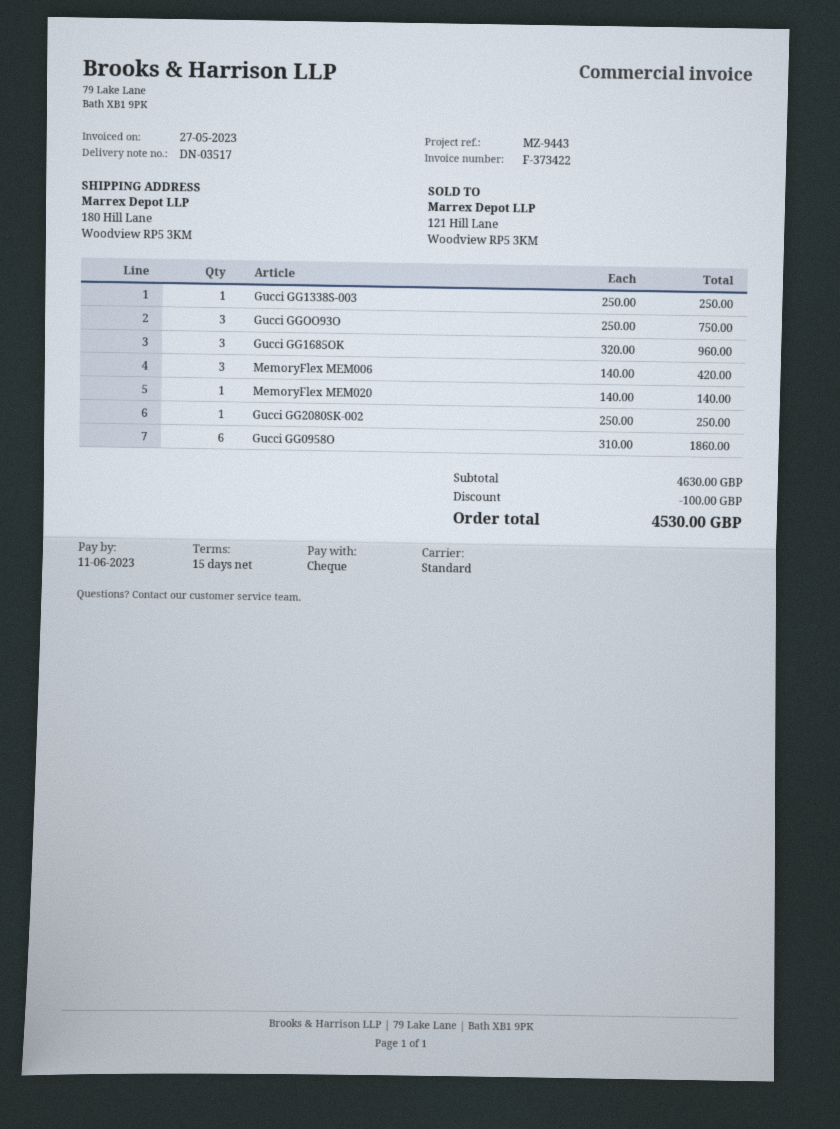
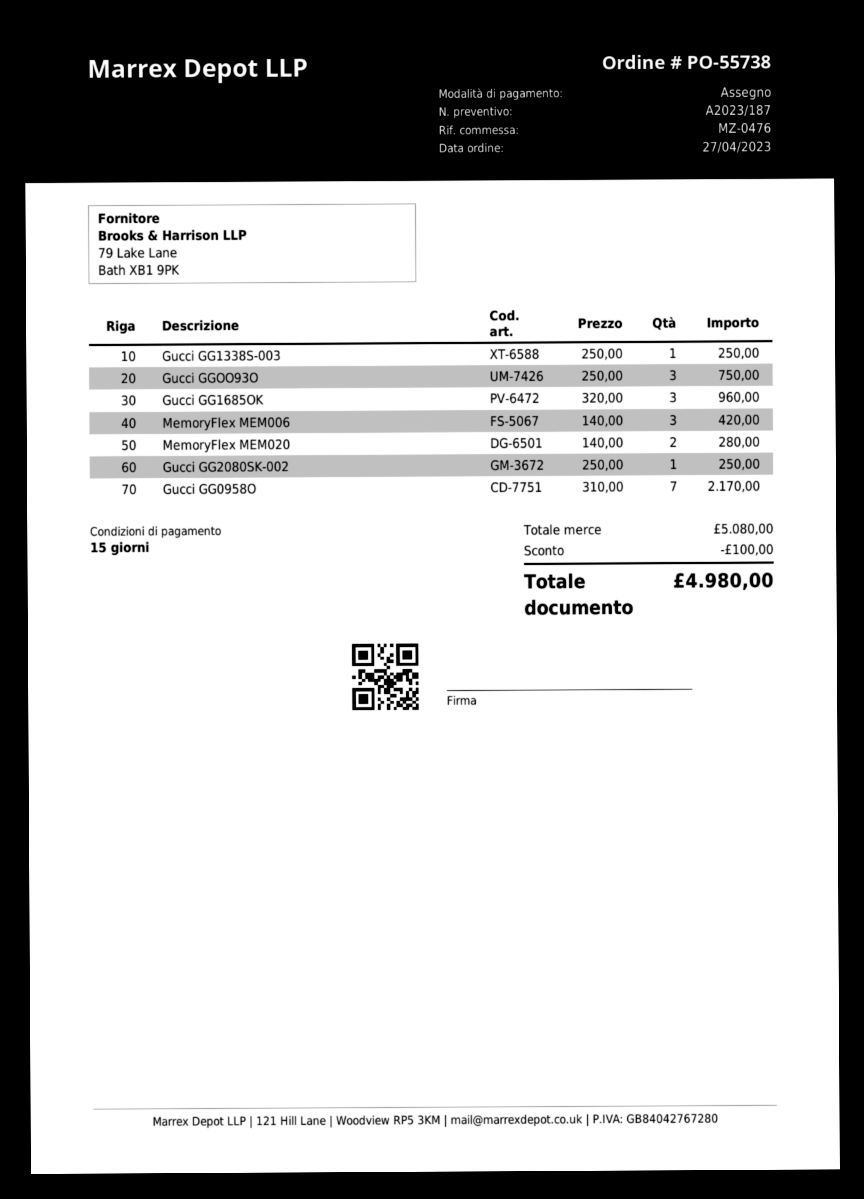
reference: MZ-9443 -> MZ-0476
MemoryFlex MEM020: 1 x 140.00 = 140.00 -> 2 x 140.00 = 280.00
Gucci GG0958O: 6 x 310.00 = 1860.00 -> 7 x 310.00 = 2170.00
subtotal: 4630.00 -> 5080.00
total: 4530.00 -> 4980.00

